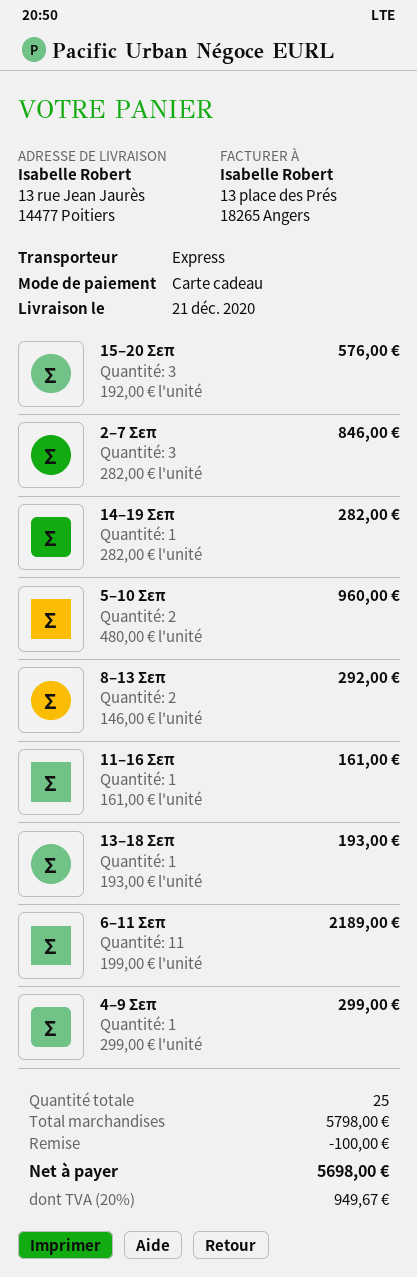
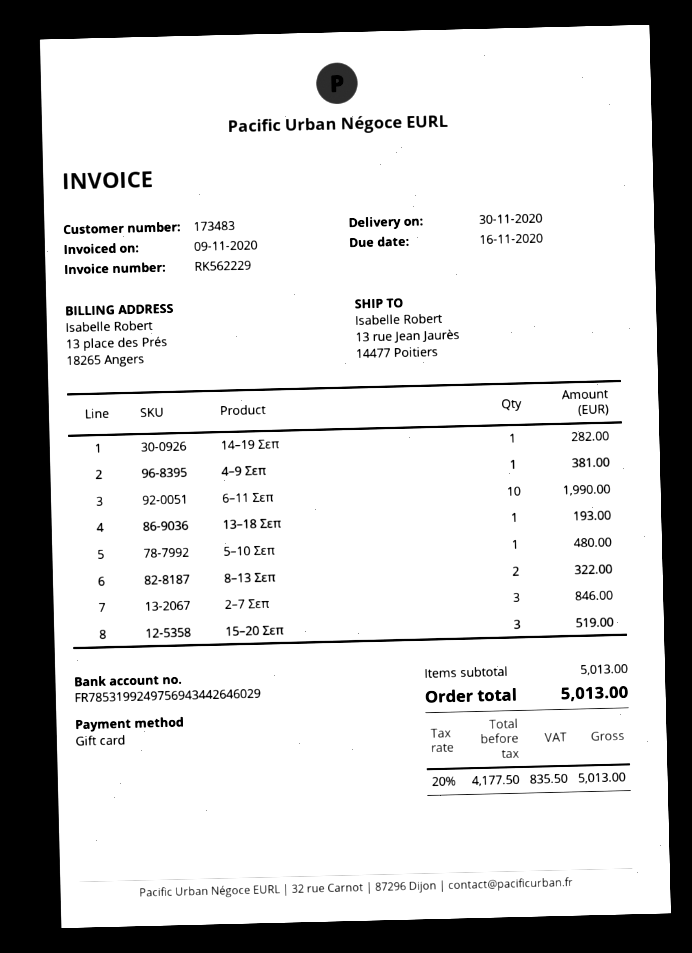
delivery date: 2020-12-21 -> 2020-11-30
15–20 Σεπ: 3 for 576.00 -> 3 for 519.00
5–10 Σεπ: 2 for 960.00 -> 1 for 480.00
8–13 Σεπ: 2 for 292.00 -> 2 for 322.00
11–16 Σεπ: 1 for 161.00 -> none
6–11 Σεπ: 11 for 2189.00 -> 10 for 1990.00
4–9 Σεπ: 1 for 299.00 -> 1 for 381.00
subtotal: 5798.00 -> 5013.00
discount: 100.00 -> none
tax: 20% = 949.67 -> 20% = 835.50
total: 5698.00 -> 5013.00

